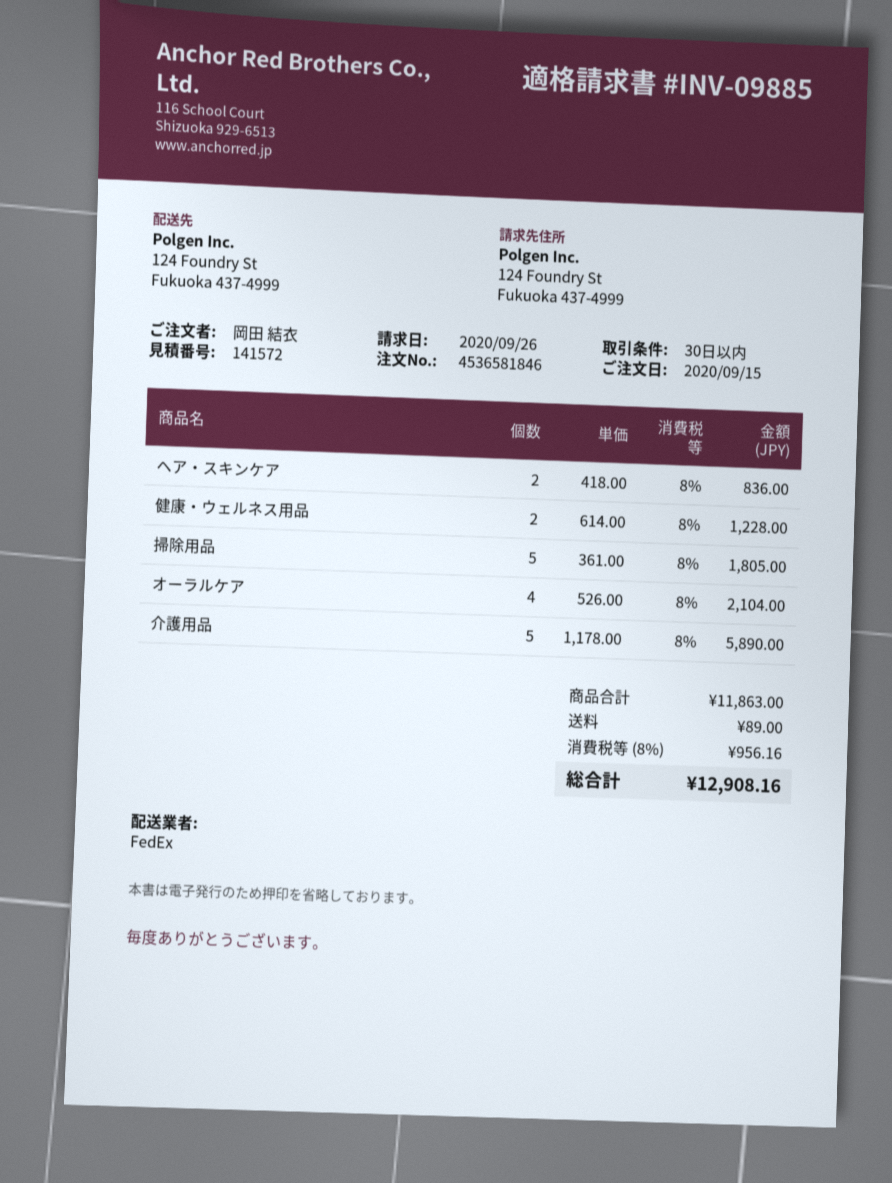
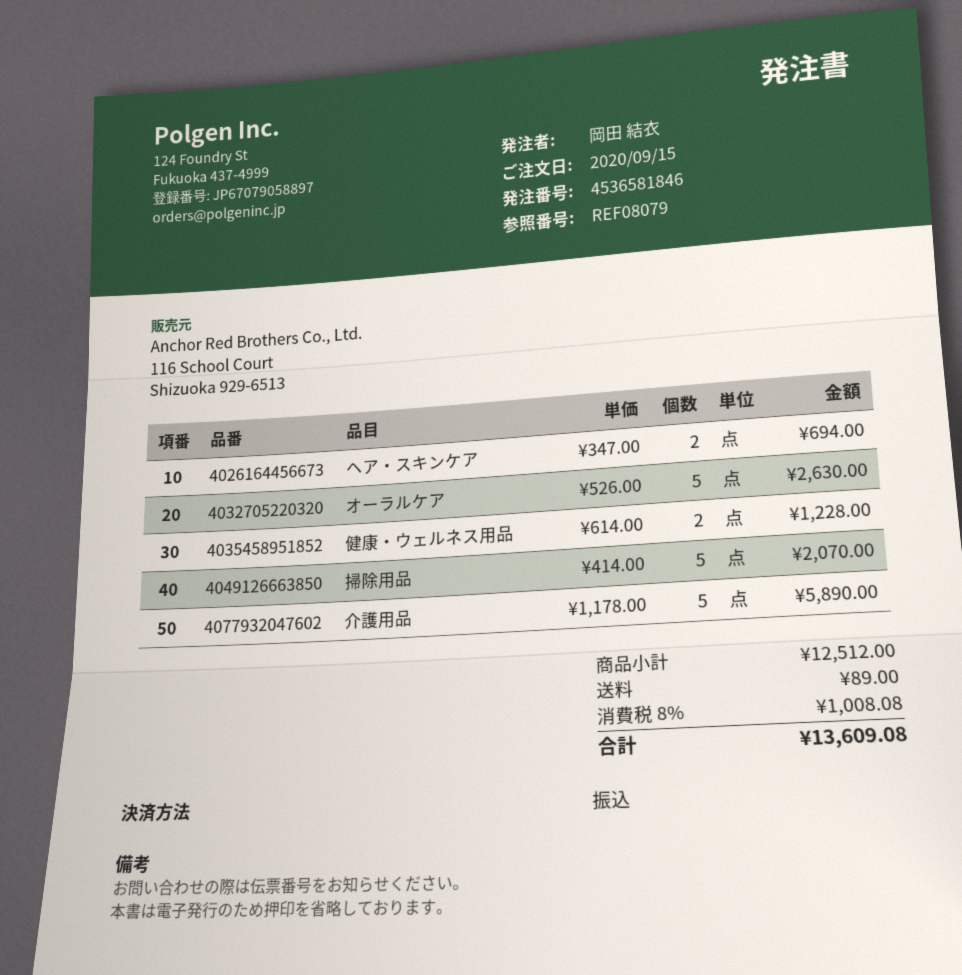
ヘア・スキンケア: 2 x 418.00 = 836.00 -> 2 x 347.00 = 694.00
掃除用品: 5 x 361.00 = 1805.00 -> 5 x 414.00 = 2070.00
オーラルケア: 4 x 526.00 = 2104.00 -> 5 x 526.00 = 2630.00
subtotal: 11863.00 -> 12512.00
tax: 8% = 956.16 -> 8% = 1008.08
total: 12908.16 -> 13609.08

